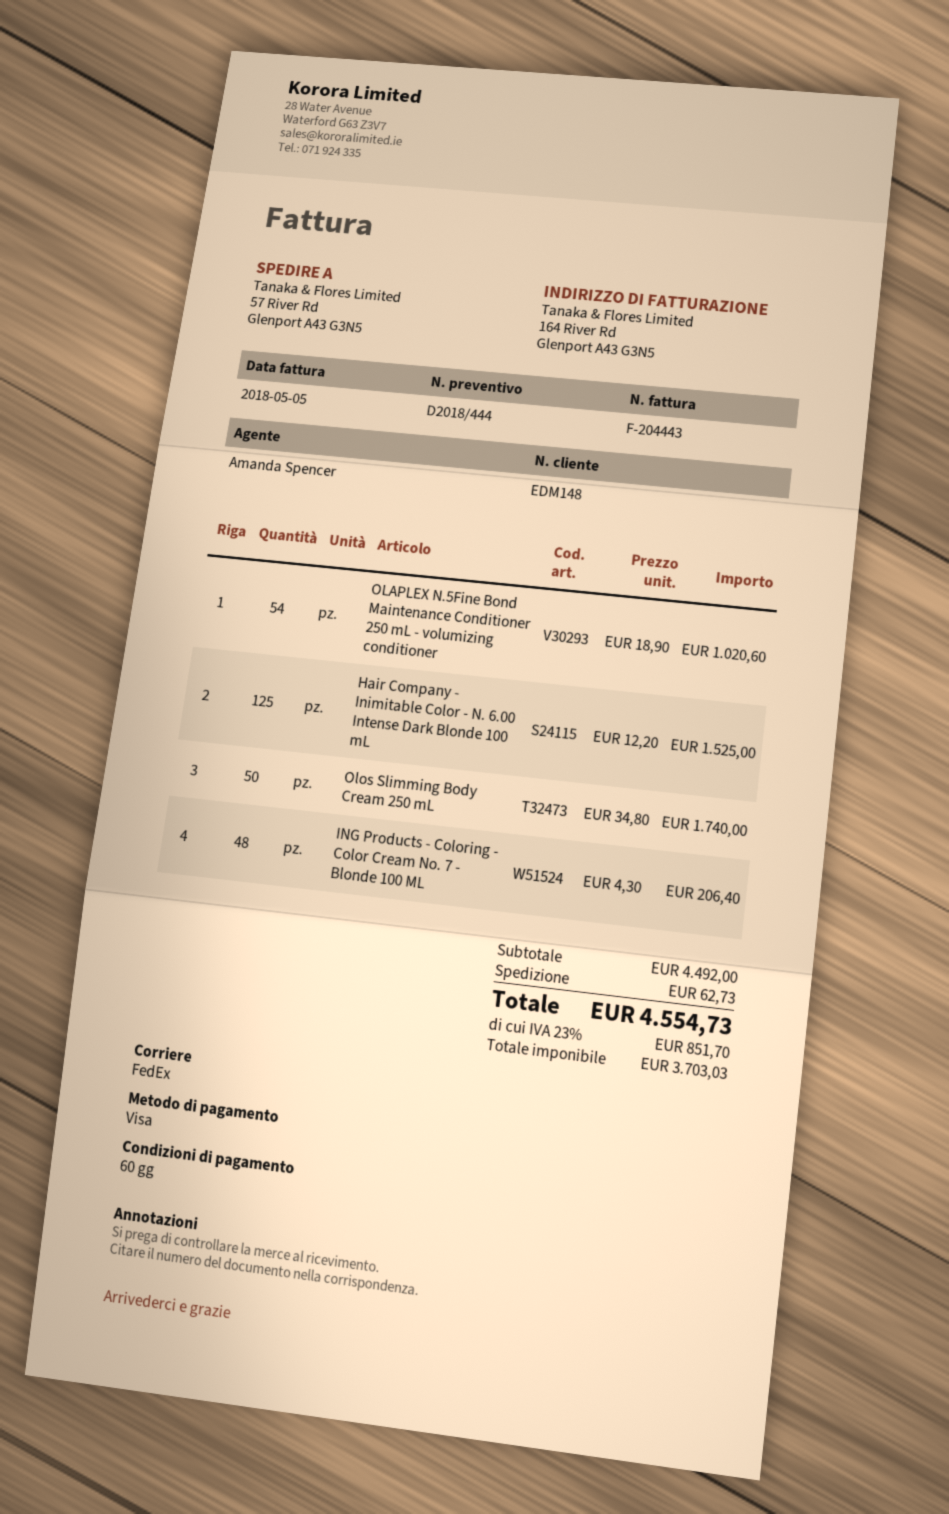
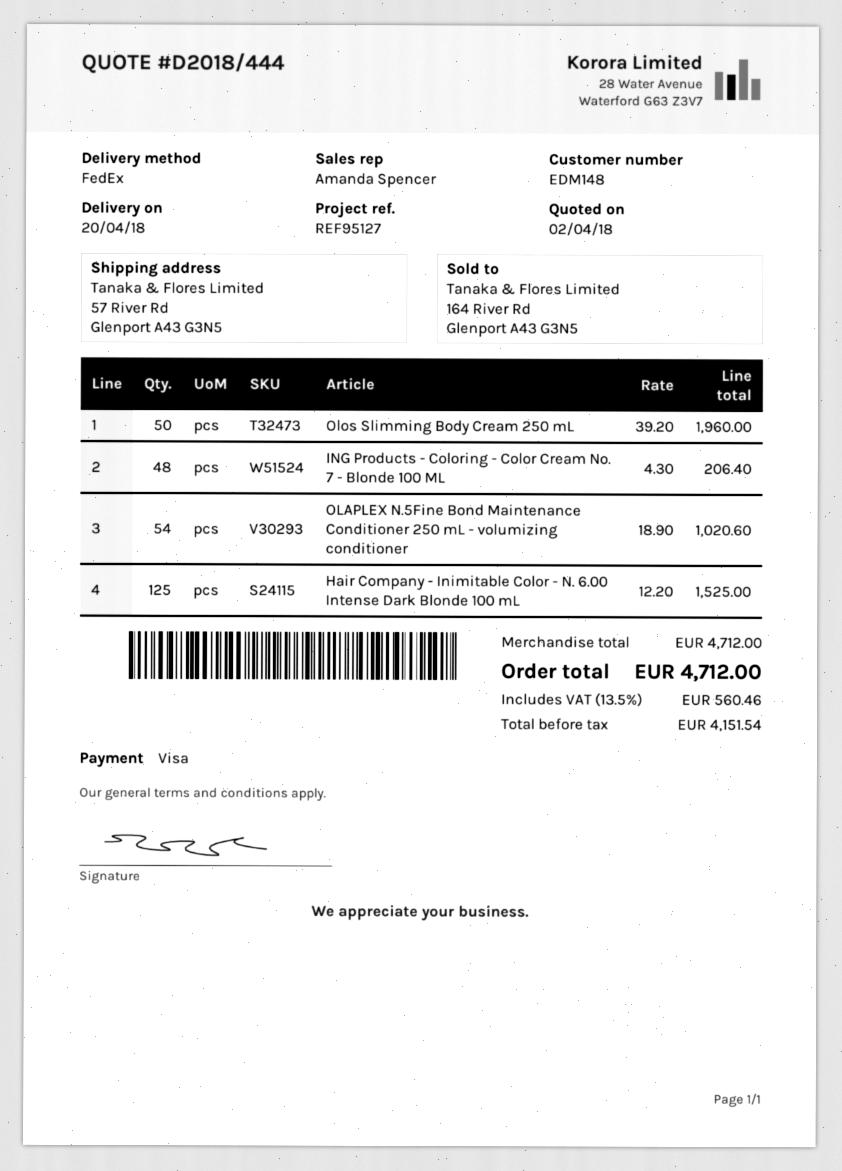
Olos Slimming Body Cream 250 mL: 50 x 34.80 = 1740.00 -> 50 x 39.20 = 1960.00
subtotal: 4492.00 -> 4712.00
shipping: 62.73 -> none
net: 3703.03 -> 4151.54
tax: 23% = 851.70 -> 13.5% = 560.46
total: 4554.73 -> 4712.00

